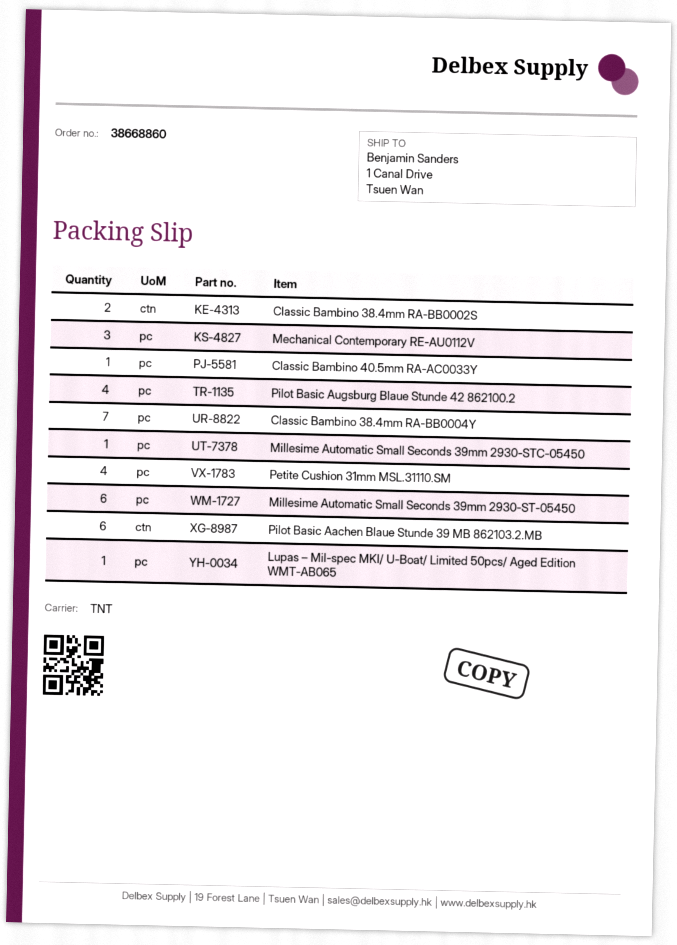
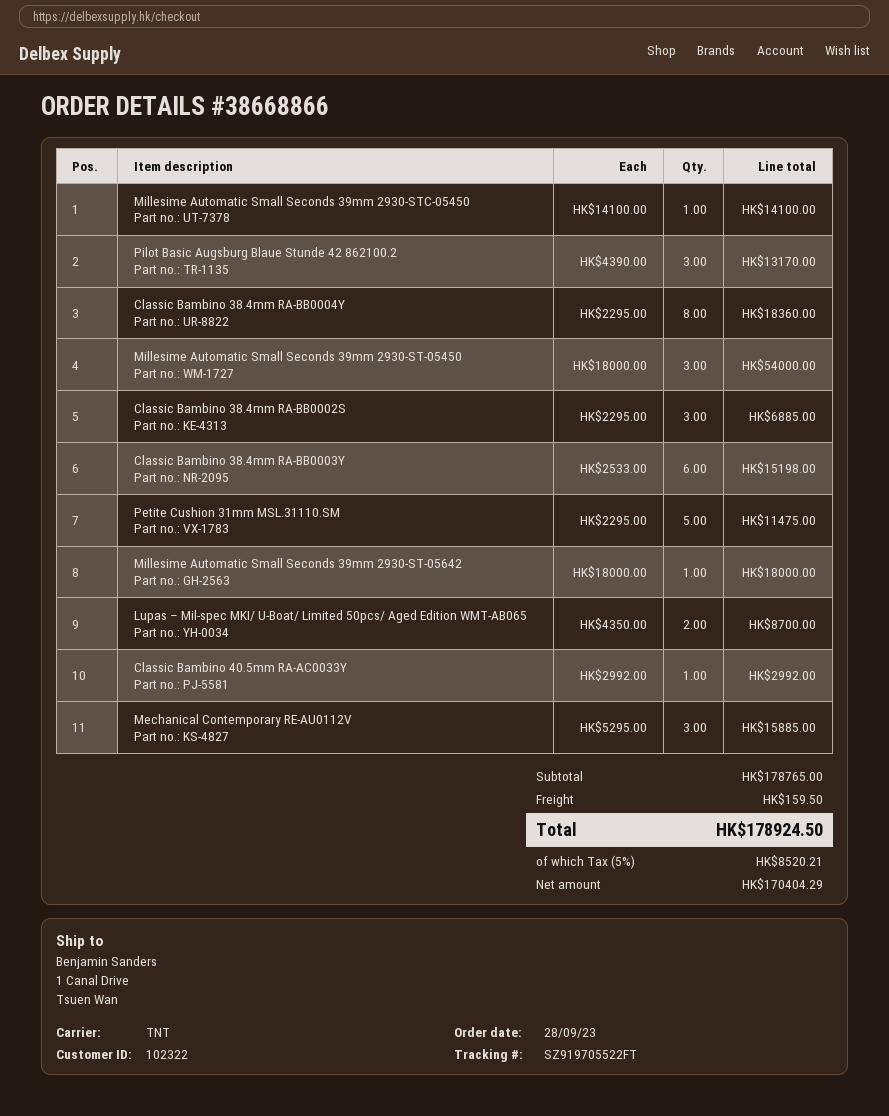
order number: 38668860 -> 38668866
Classic Bambino 38.4mm RA-BB0002S: 2 -> 3
Pilot Basic Augsburg Blaue Stunde 42 862100.2: 4 -> 3
Classic Bambino 38.4mm RA-BB0004Y: 7 -> 8
Petite Cushion 31mm MSL.31110.SM: 4 -> 5
Millesime Automatic Small Seconds 39mm 2930-ST-05450: 6 -> 3
Pilot Basic Aachen Blaue Stunde 39 MB 862103.2.MB: 6 -> none
Lupas – Mil-spec MKI/ U-Boat/ Limited 50pcs/ Aged Edition WMT-AB065: 1 -> 2
Classic Bambino 38.4mm RA-BB0003Y: none -> 6
Millesime Automatic Small Seconds 39mm 2930-ST-05642: none -> 1

